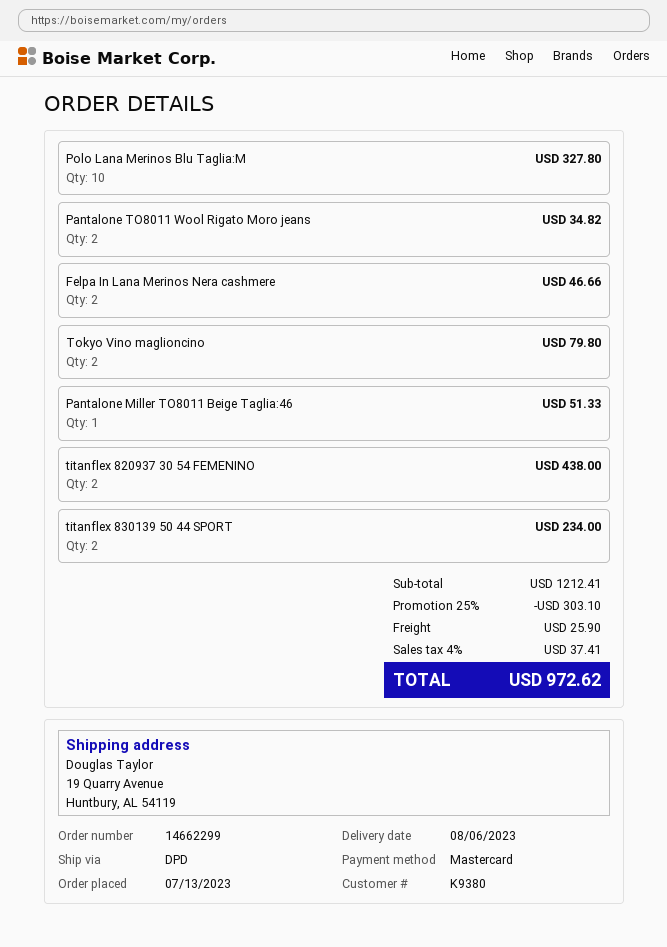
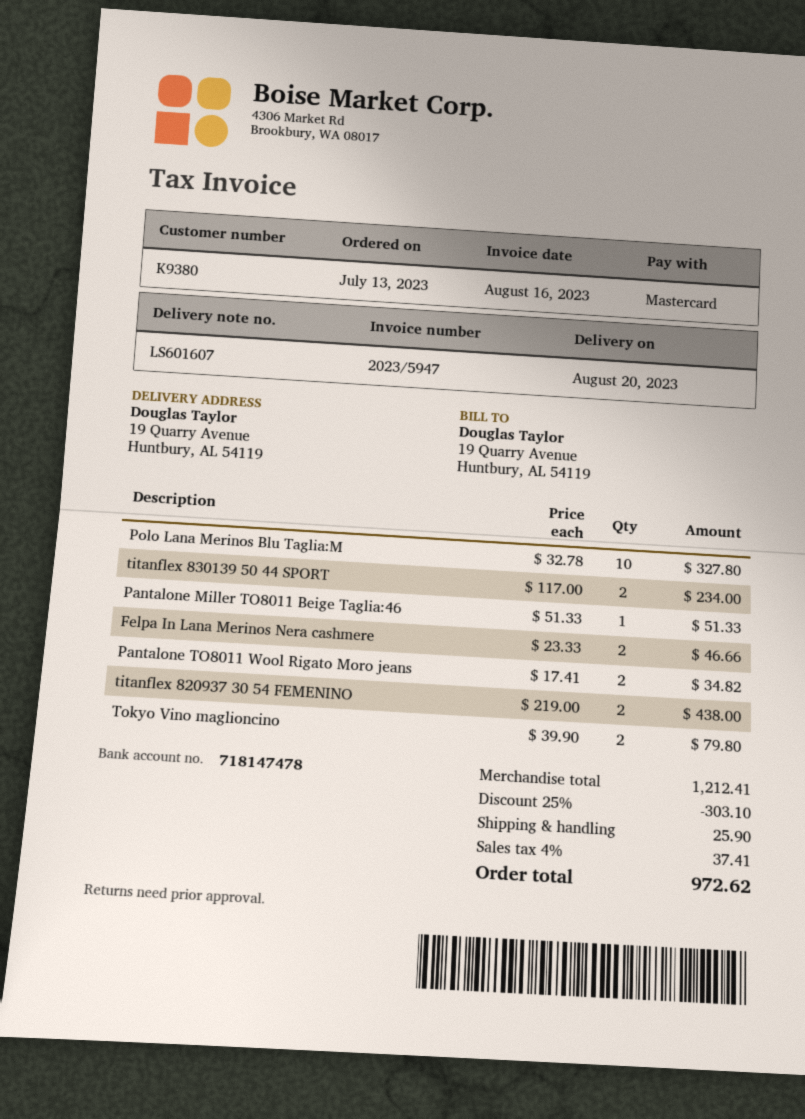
delivery date: 2023-08-06 -> 2023-08-20

